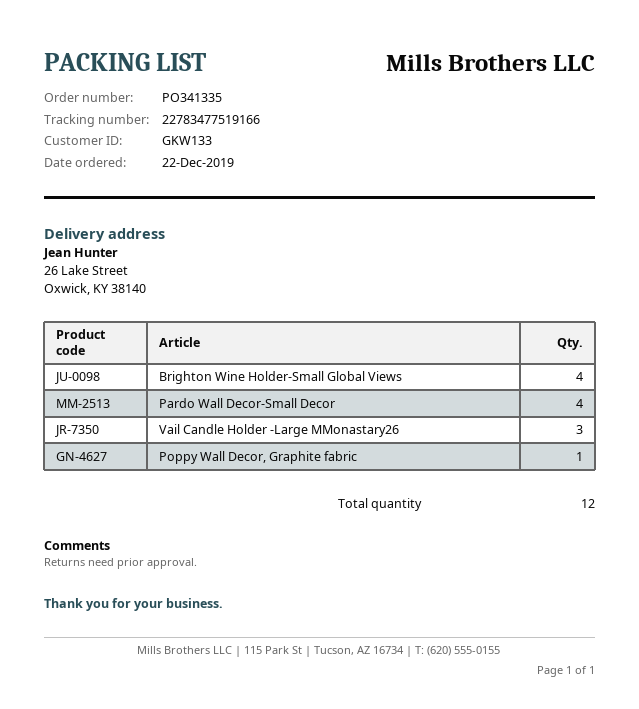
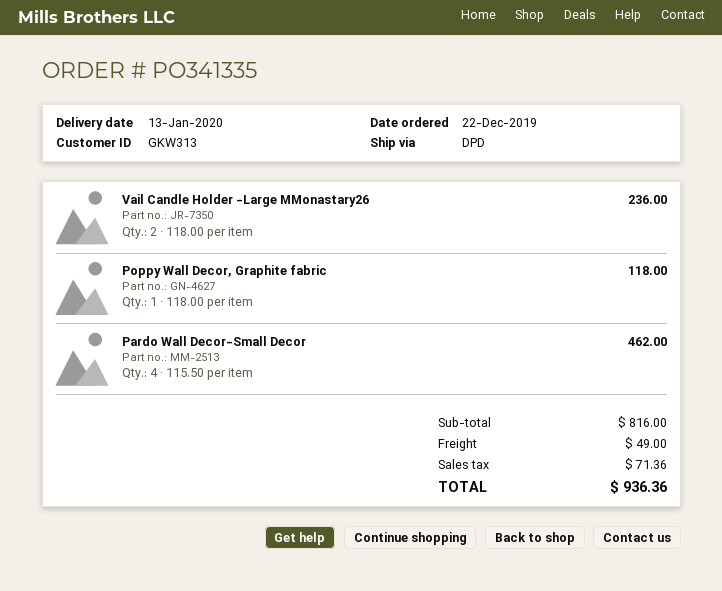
customer number: GKW133 -> GKW313
Brighton Wine Holder-Small Global Views: 4 -> none
Vail Candle Holder -Large MMonastary26: 3 -> 2

